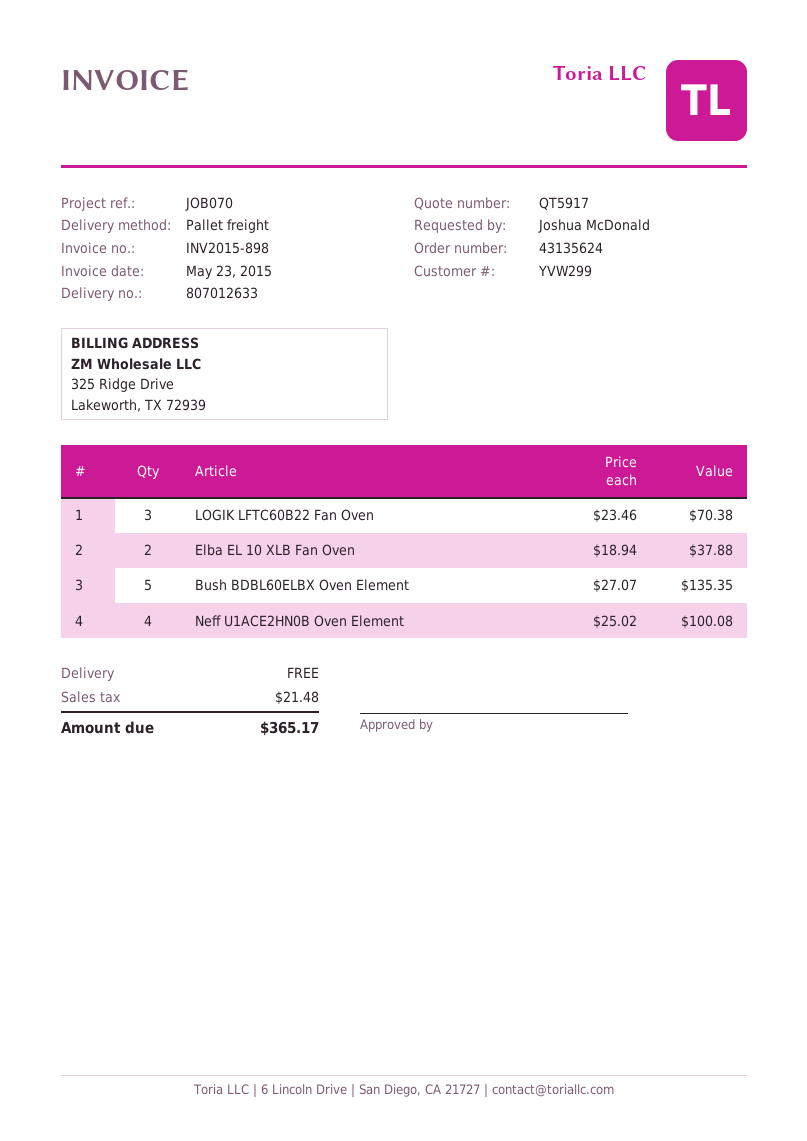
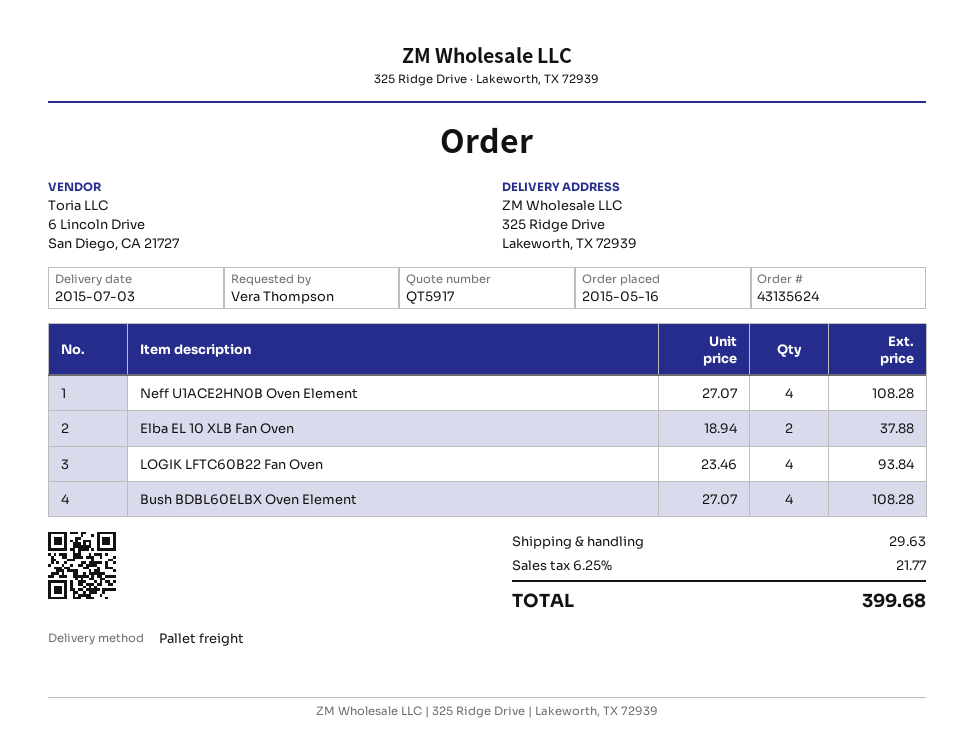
ordered by: Joshua McDonald -> Vera Thompson
LOGIK LFTC60B22 Fan Oven: 3 x 23.46 = 70.38 -> 4 x 23.46 = 93.84
Bush BDBL60ELBX Oven Element: 5 x 27.07 = 135.35 -> 4 x 27.07 = 108.28
Neff U1ACE2HN0B Oven Element: 4 x 25.02 = 100.08 -> 4 x 27.07 = 108.28
shipping: 0.00 -> 29.63
tax: 21.48 -> 21.77
total: 365.17 -> 399.68

